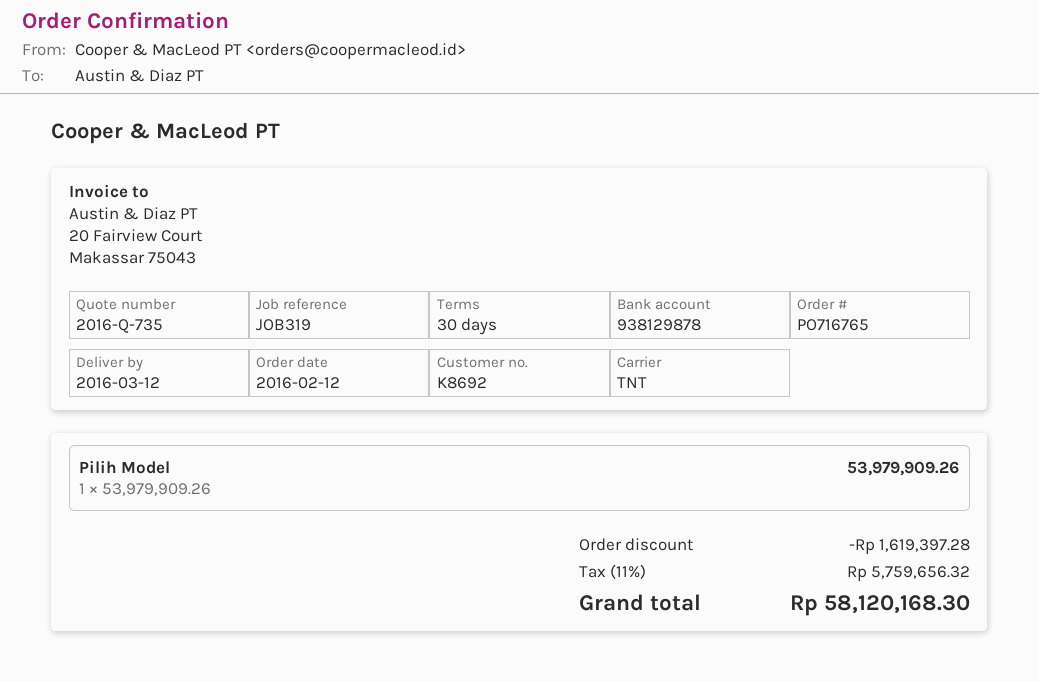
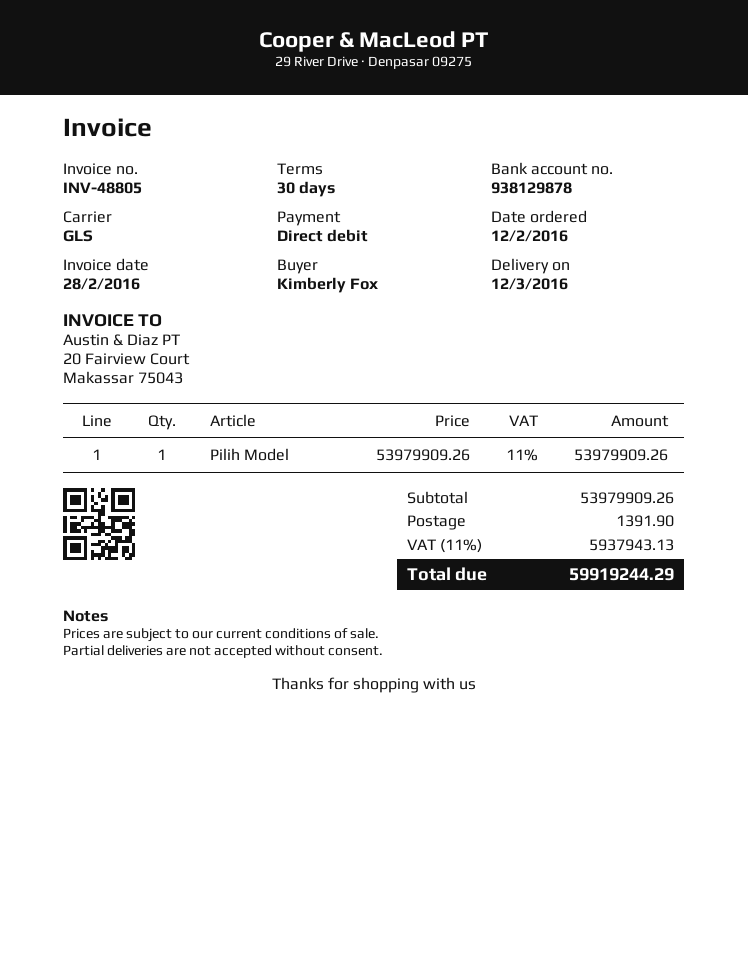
shipping method: TNT -> GLS
discount: 1619397.28 -> none
shipping: none -> 1391.90
tax: 11% = 5759656.32 -> 11% = 5937943.13
total: 58120168.30 -> 59919244.29

